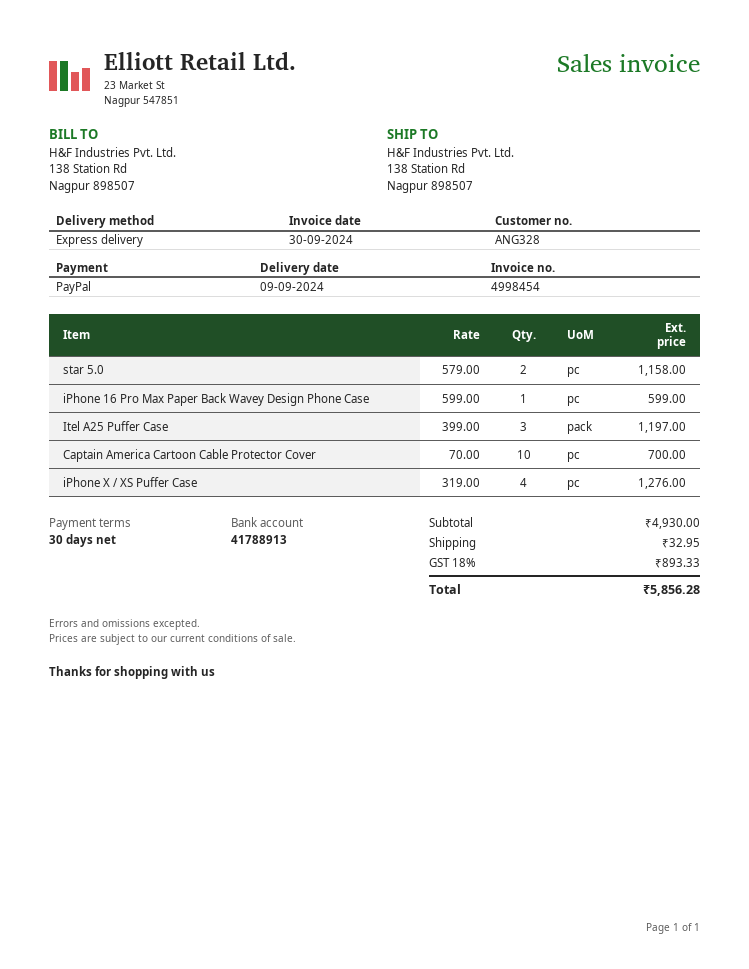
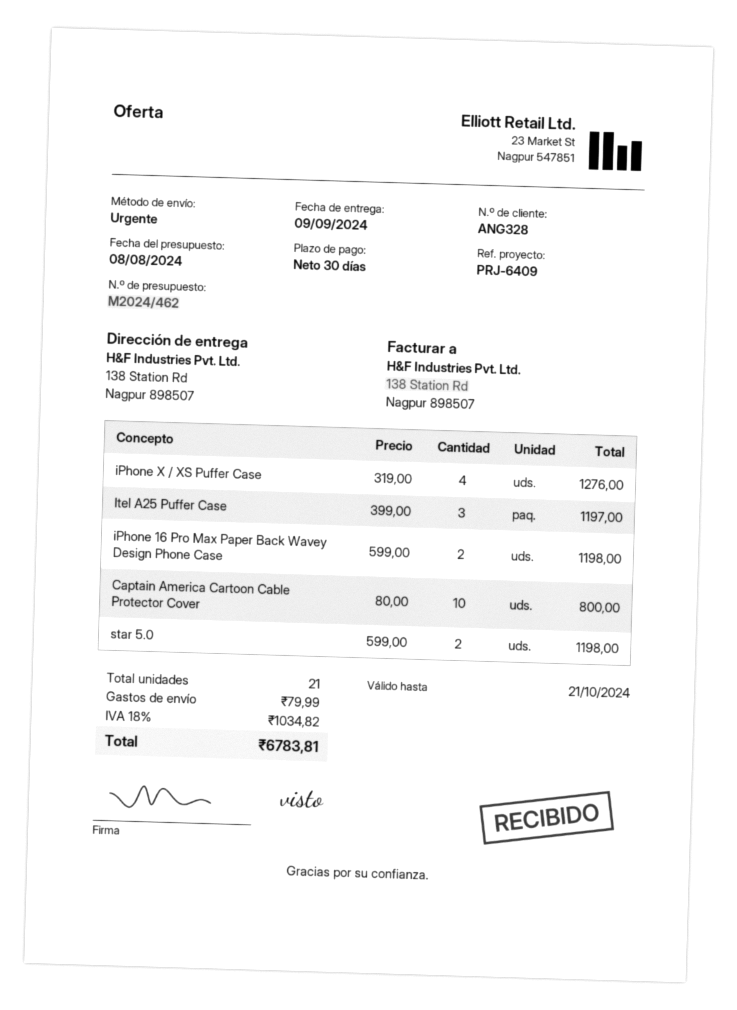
star 5.0: 2 x 579.00 = 1158.00 -> 2 x 599.00 = 1198.00
iPhone 16 Pro Max Paper Back Wavey Design Phone Case: 1 x 599.00 = 599.00 -> 2 x 599.00 = 1198.00
Captain America Cartoon Cable Protector Cover: 10 x 70.00 = 700.00 -> 10 x 80.00 = 800.00
shipping: 32.95 -> 79.99
tax: 18% = 893.33 -> 18% = 1034.82
total: 5856.28 -> 6783.81

